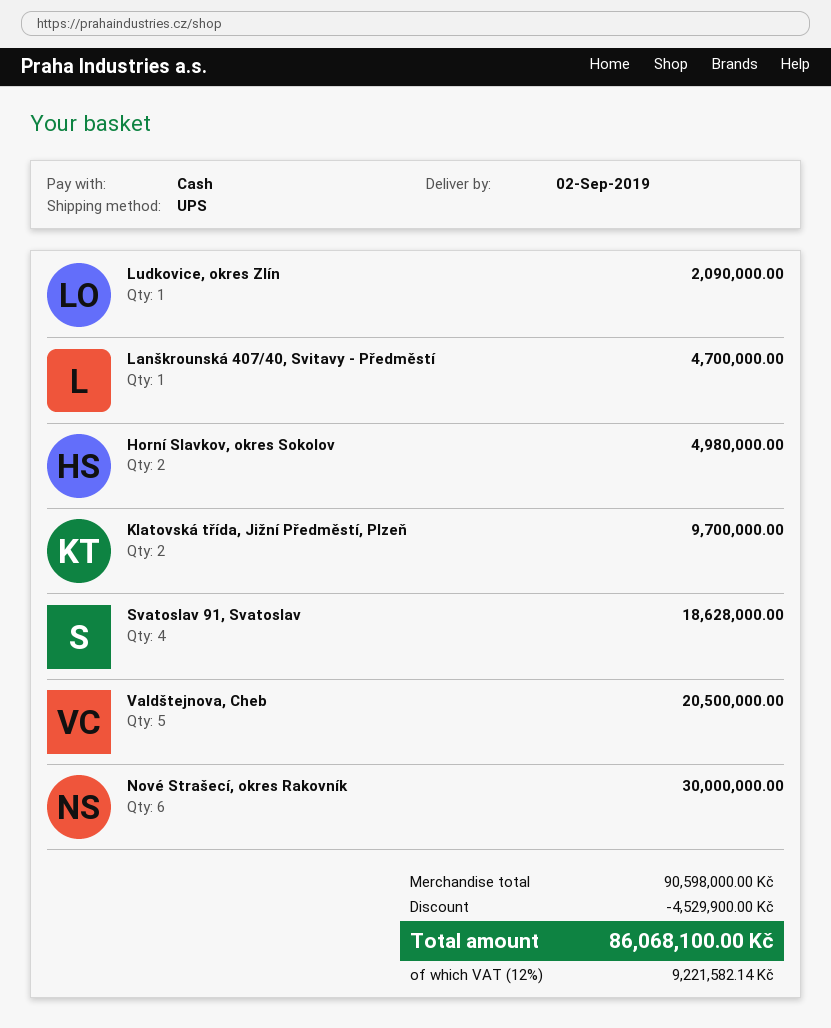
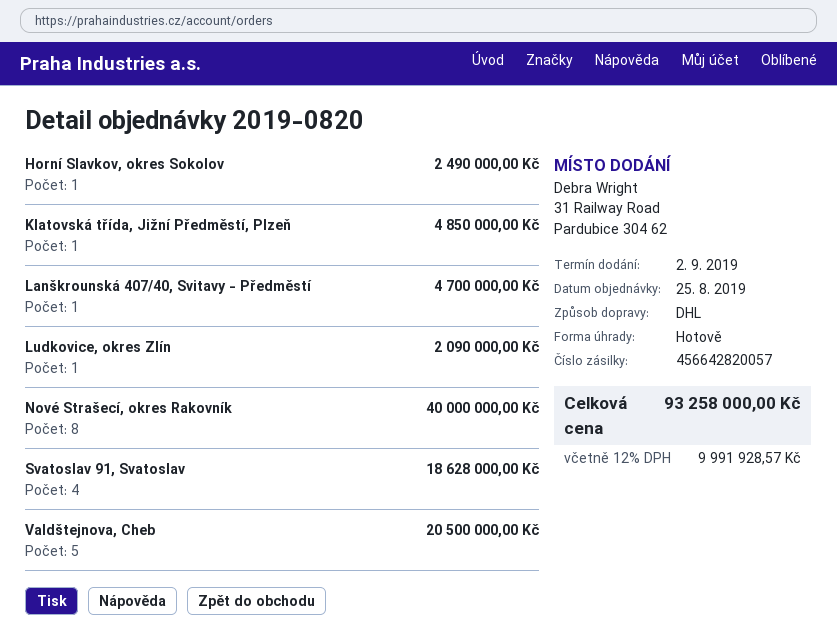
shipping method: UPS -> DHL
Horní Slavkov, okres Sokolov: 2 for 4980000.00 -> 1 for 2490000.00
Klatovská třída, Jižní Předměstí, Plzeň: 2 for 9700000.00 -> 1 for 4850000.00
Nové Strašecí, okres Rakovník: 6 for 30000000.00 -> 8 for 40000000.00
discount: 4529900.00 -> none
tax: 12% = 9221582.14 -> 12% = 9991928.57
total: 86068100.00 -> 93258000.00

